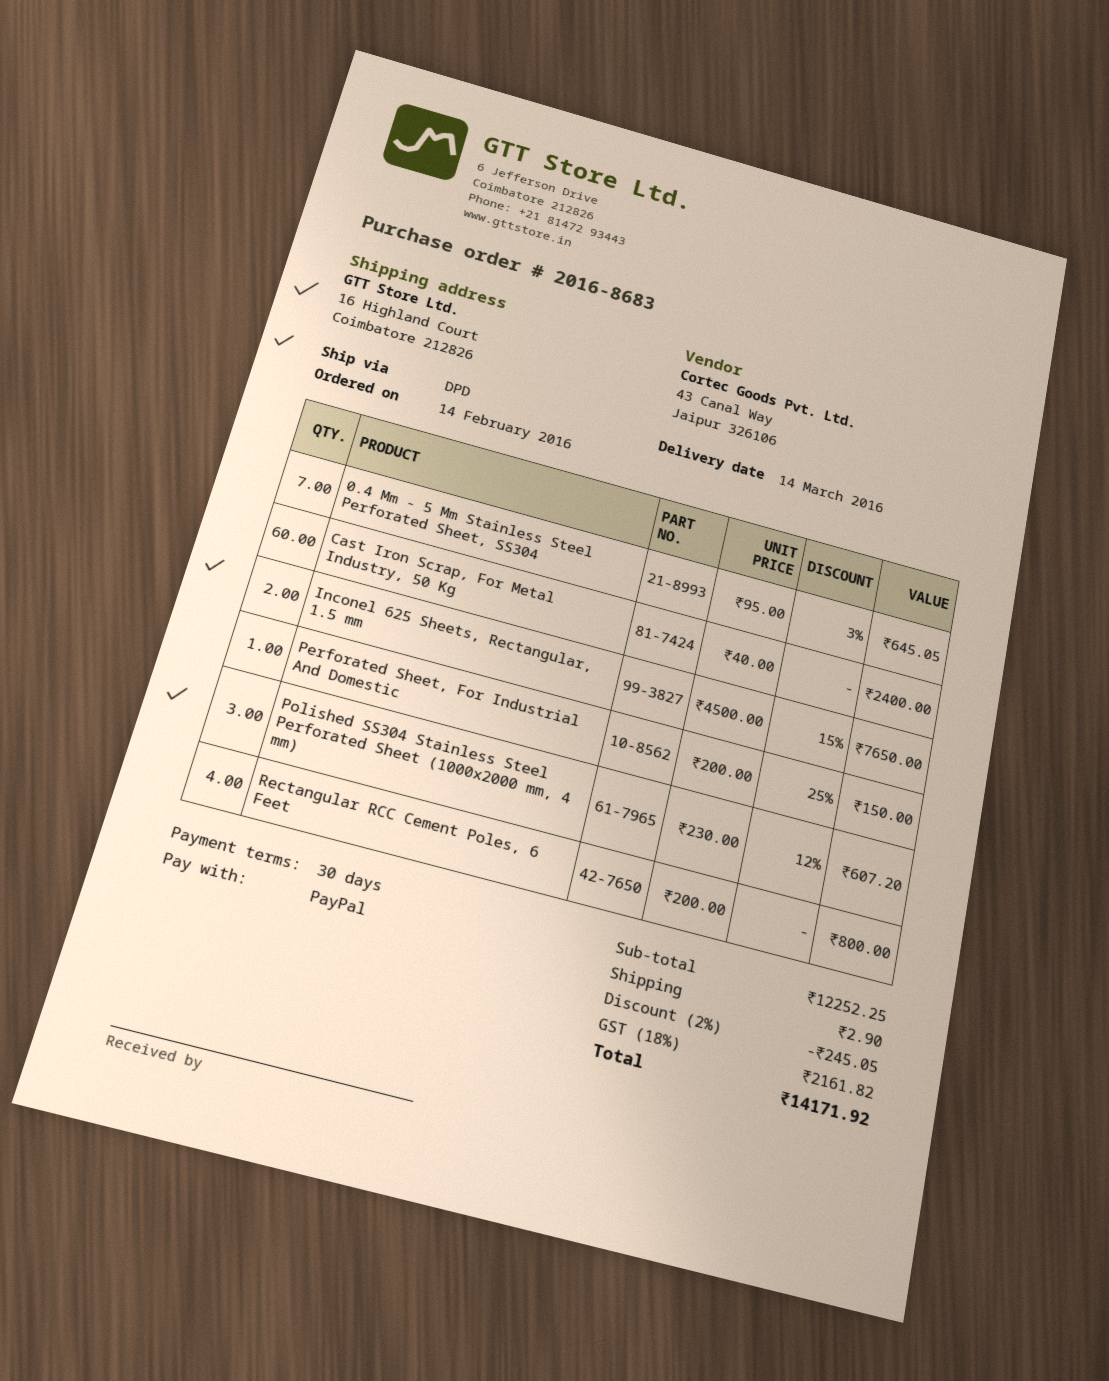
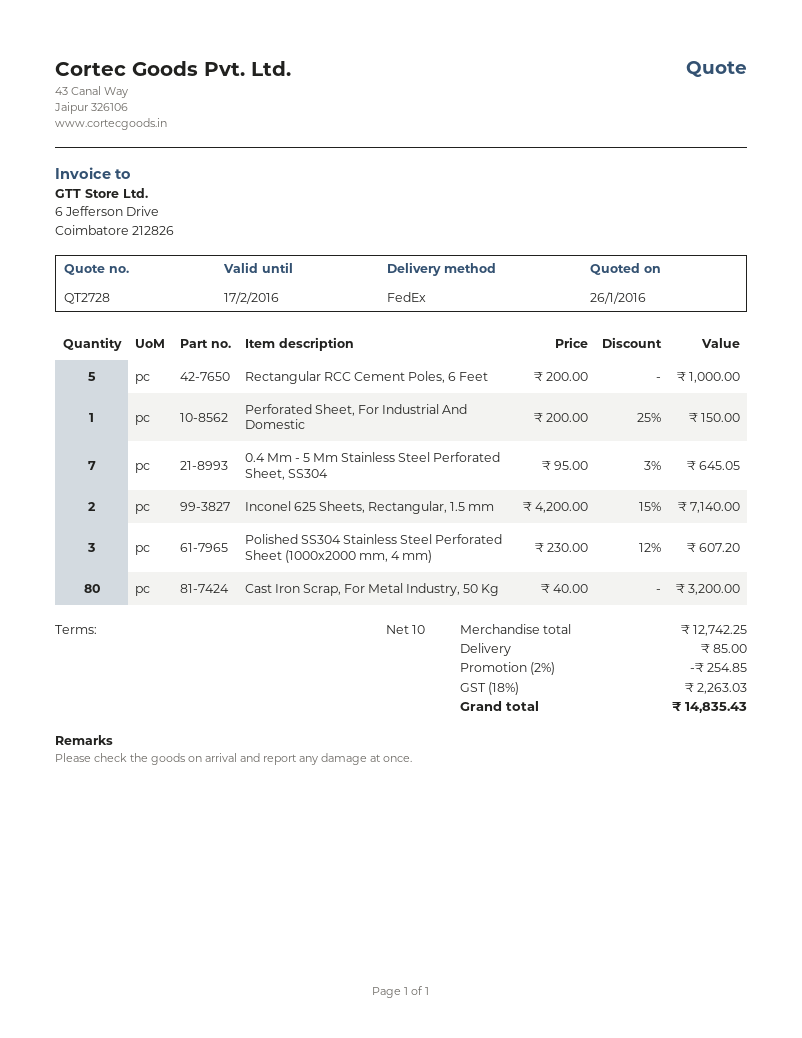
payment terms: 30 days -> 10 days
shipping method: DPD -> FedEx
Cast Iron Scrap, For Metal Industry, 50 Kg: 60 x 40.00 = 2400.00 -> 80 x 40.00 = 3200.00
Inconel 625 Sheets, Rectangular, 1.5 mm: 2 x 4500.00 - 15% = 7650.00 -> 2 x 4200.00 - 15% = 7140.00
Rectangular RCC Cement Poles, 6 Feet: 4 x 200.00 = 800.00 -> 5 x 200.00 = 1000.00
subtotal: 12252.25 -> 12742.25
discount: 2% = 245.05 -> 2% = 254.85
shipping: 2.90 -> 85.00
tax: 18% = 2161.82 -> 18% = 2263.03
total: 14171.92 -> 14835.43

